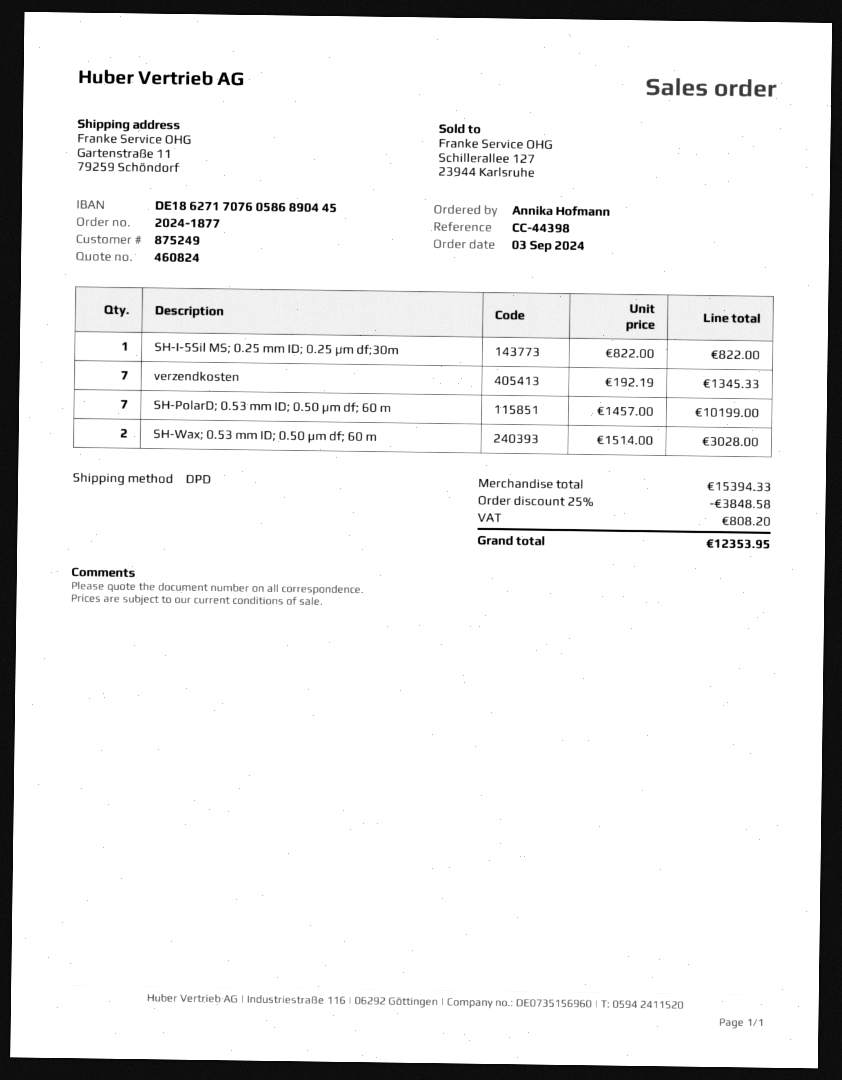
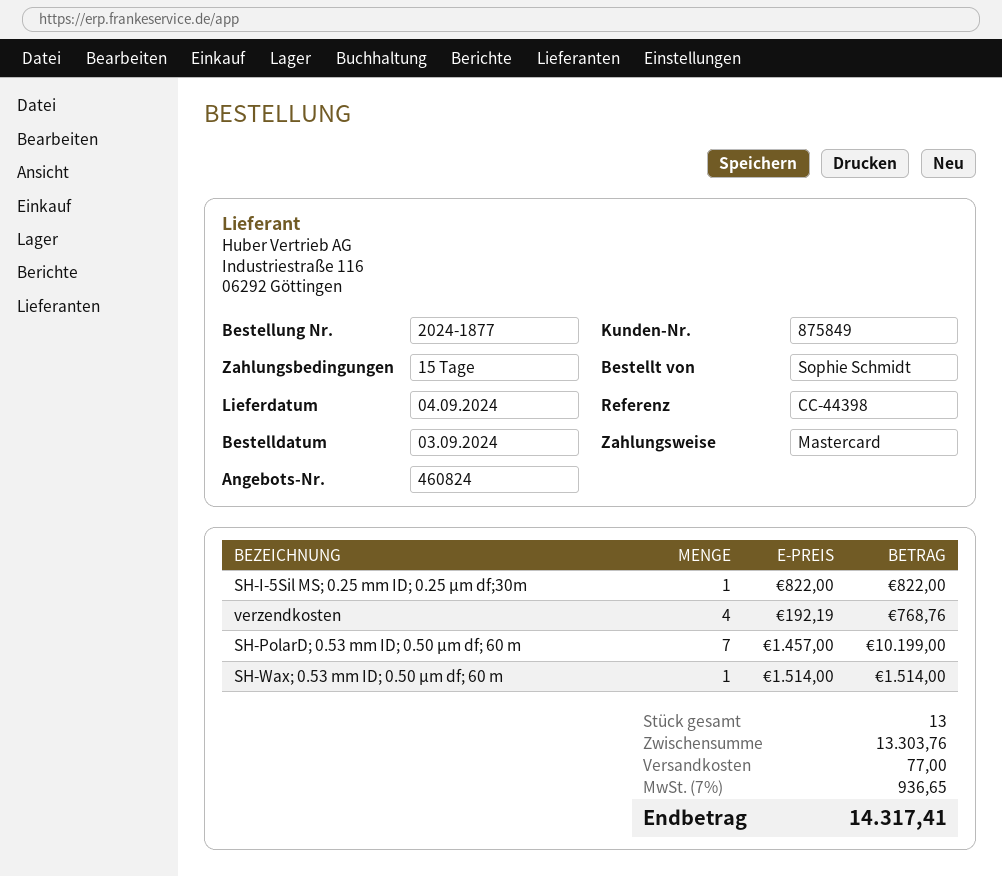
customer number: 875249 -> 875849
ordered by: Annika Hofmann -> Sophie Schmidt
verzendkosten: 7 x 192.19 = 1345.33 -> 4 x 192.19 = 768.76
SH-Wax; 0.53 mm ID; 0.50 µm df; 60 m: 2 x 1514.00 = 3028.00 -> 1 x 1514.00 = 1514.00
subtotal: 15394.33 -> 13303.76
discount: 25% = 3848.58 -> none
shipping: none -> 77.00
tax: 808.20 -> 936.65
total: 12353.95 -> 14317.41

